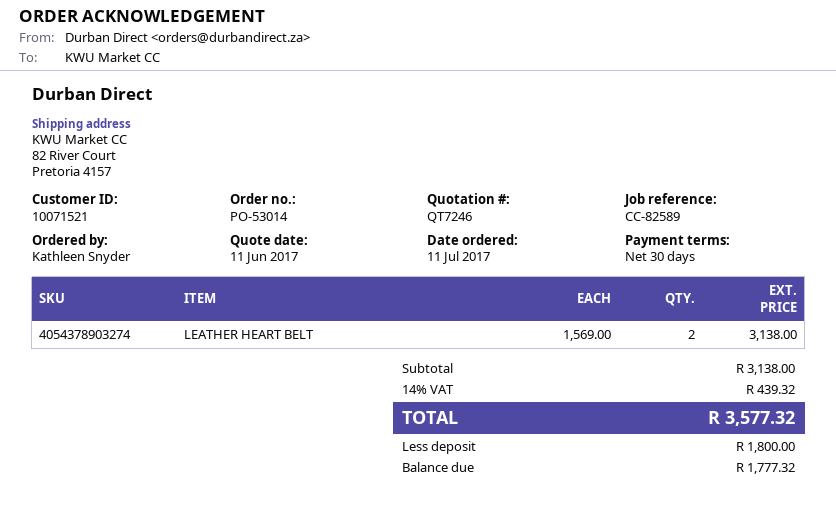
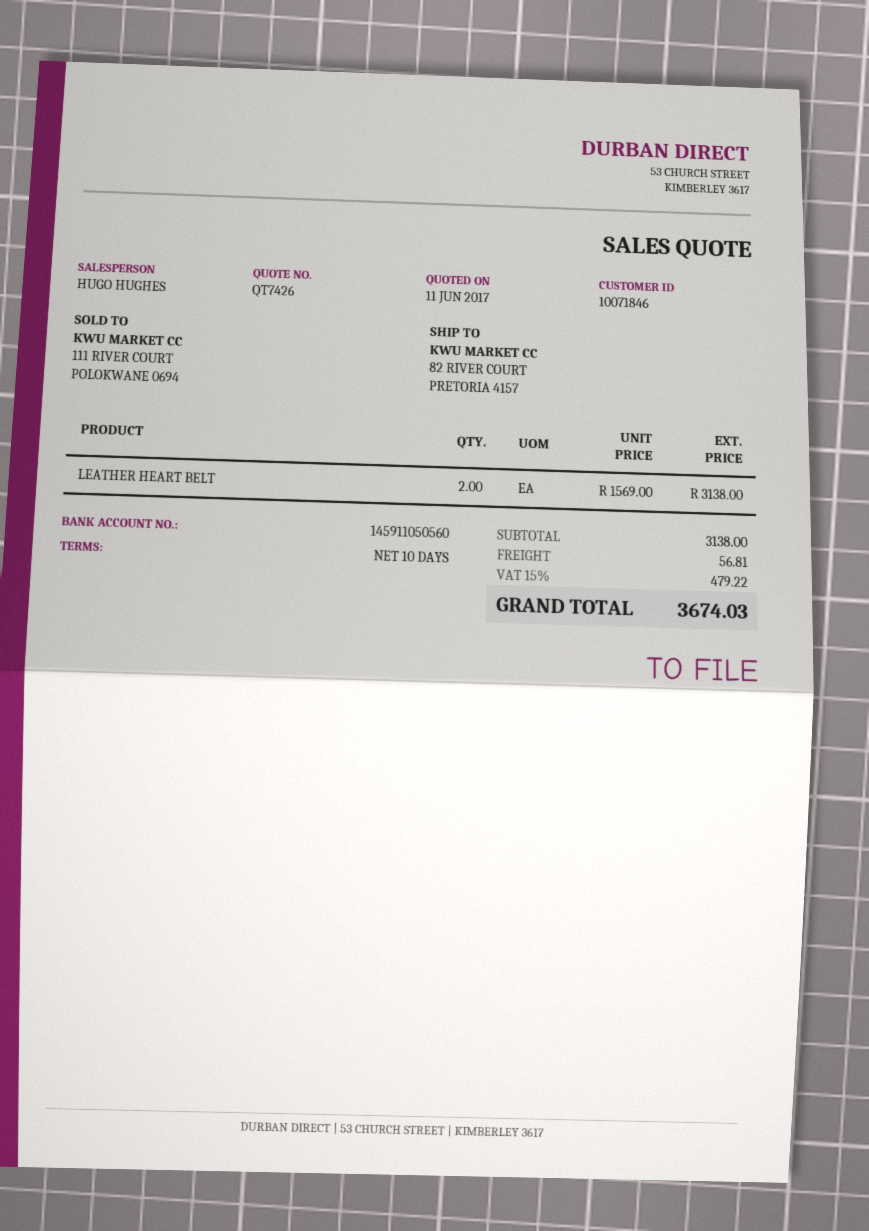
quote number: QT7246 -> QT7426
payment terms: 30 days -> 10 days
customer number: 10071521 -> 10071846
shipping: none -> 56.81
tax: 14% = 439.32 -> 15% = 479.22
total: 3577.32 -> 3674.03

